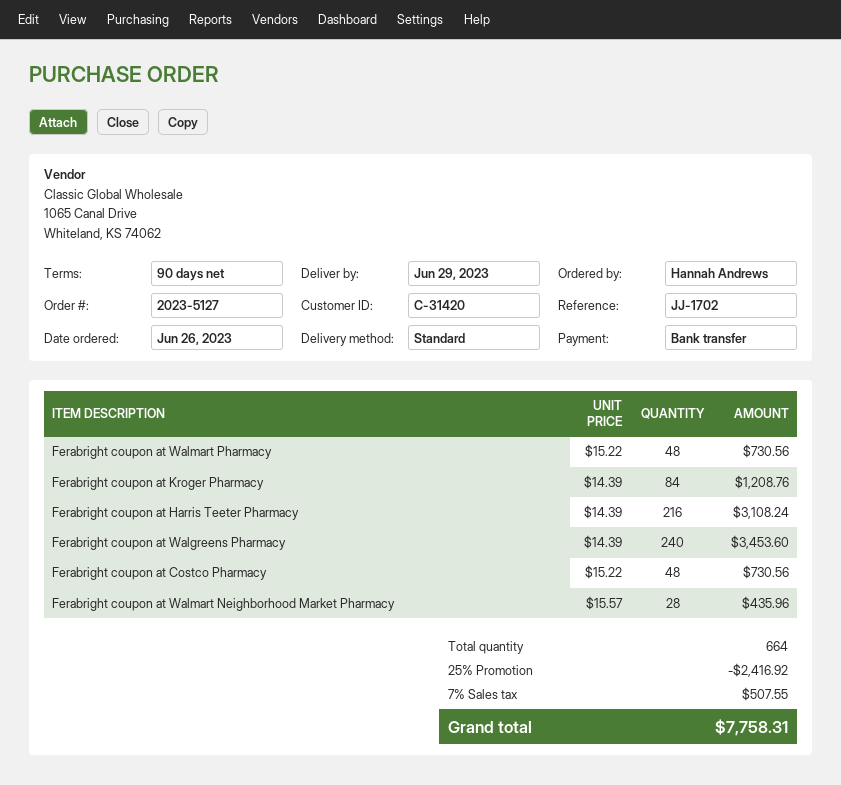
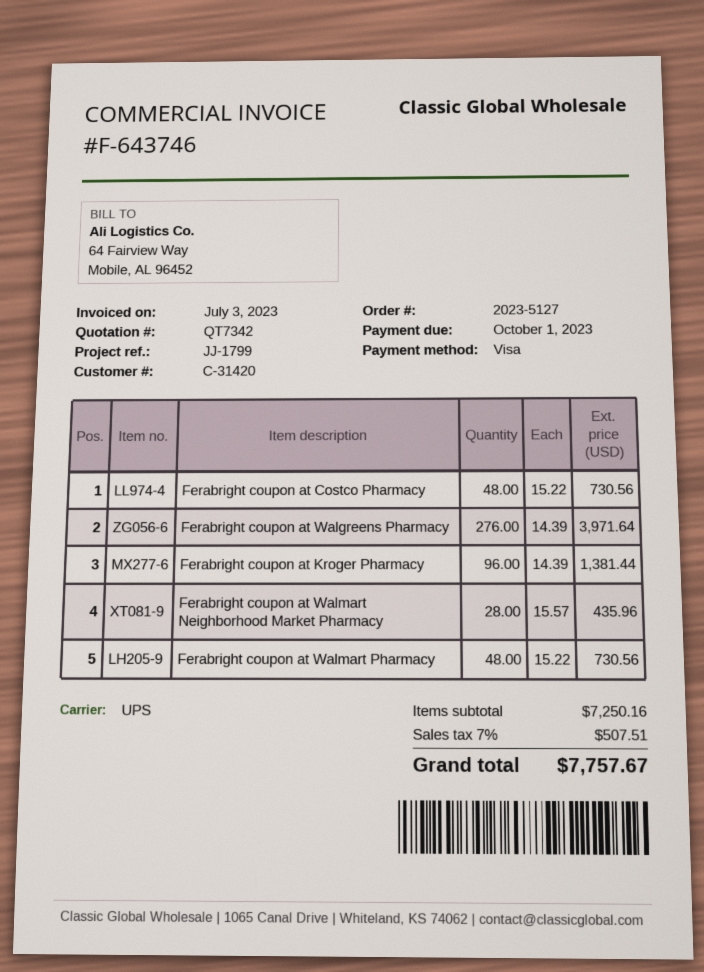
reference: JJ-1702 -> JJ-1799
payment method: bank transfer -> Visa
shipping method: standard -> UPS
Ferabright coupon at Kroger Pharmacy: 84 x 14.39 = 1208.76 -> 96 x 14.39 = 1381.44
Ferabright coupon at Harris Teeter Pharmacy: 216 x 14.39 = 3108.24 -> none
Ferabright coupon at Walgreens Pharmacy: 240 x 14.39 = 3453.60 -> 276 x 14.39 = 3971.64
discount: 25% = 2416.92 -> none
tax: 7% = 507.55 -> 7% = 507.51
total: 7758.31 -> 7757.67

